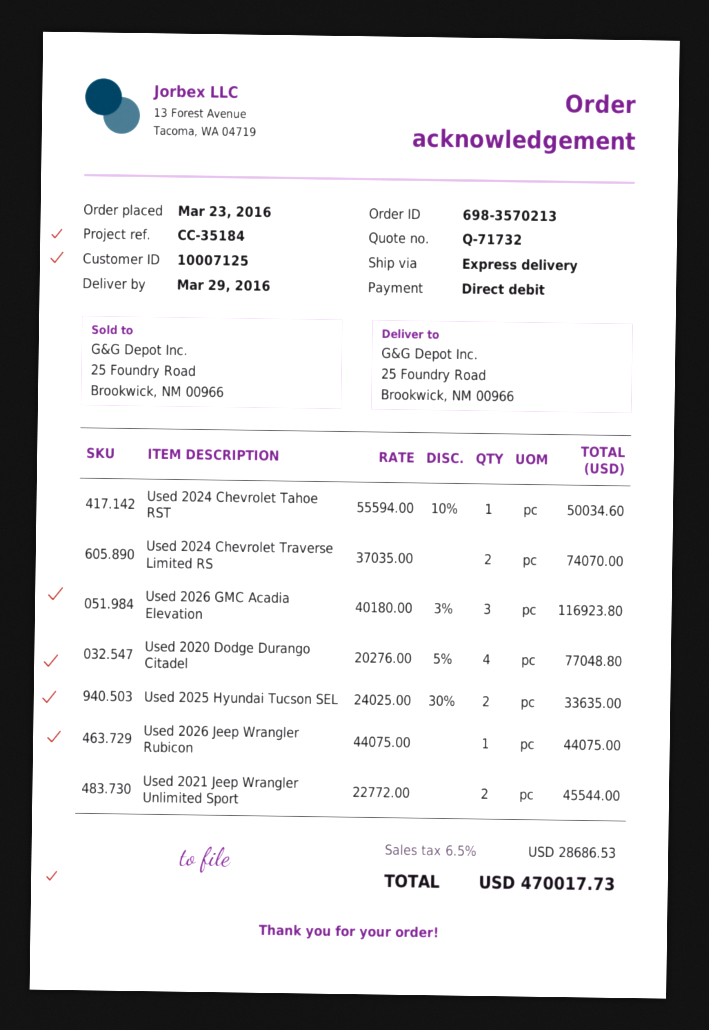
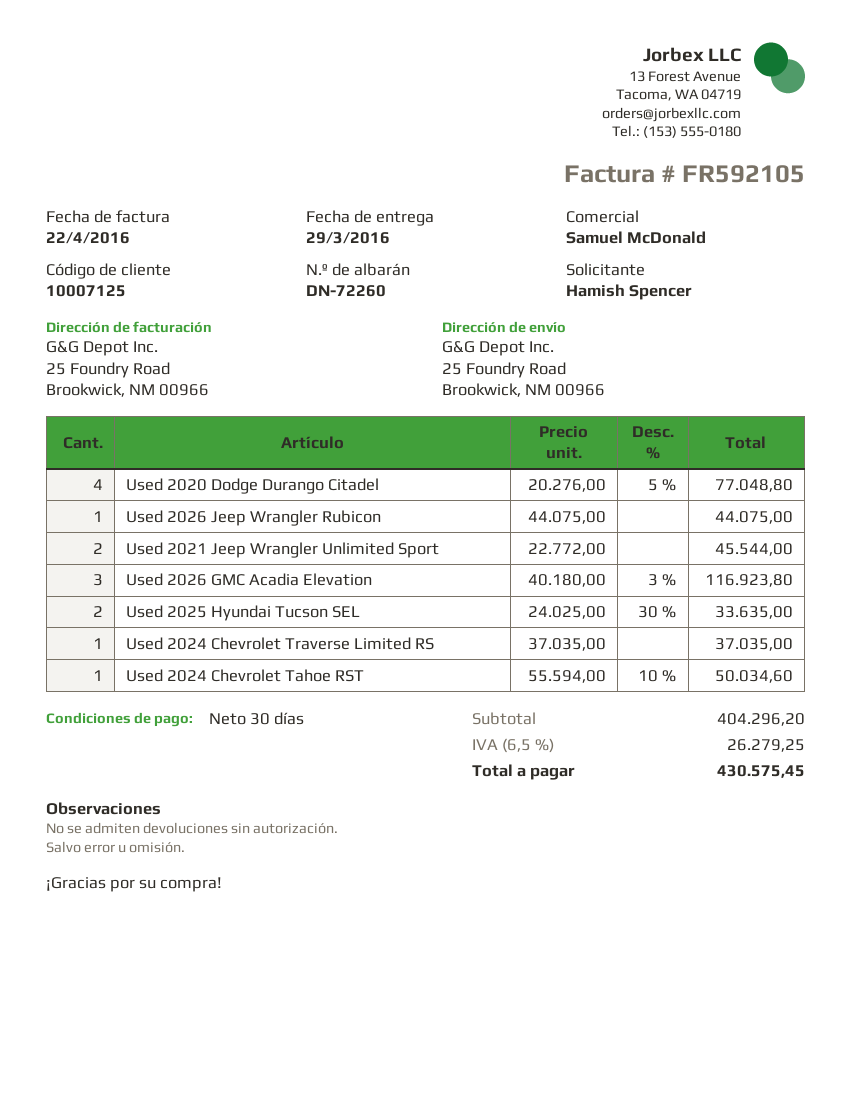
Used 2024 Chevrolet Traverse Limited RS: 2 x 37035.00 = 74070.00 -> 1 x 37035.00 = 37035.00
tax: 6.5% = 28686.53 -> 6.5% = 26279.25
total: 470017.73 -> 430575.45

